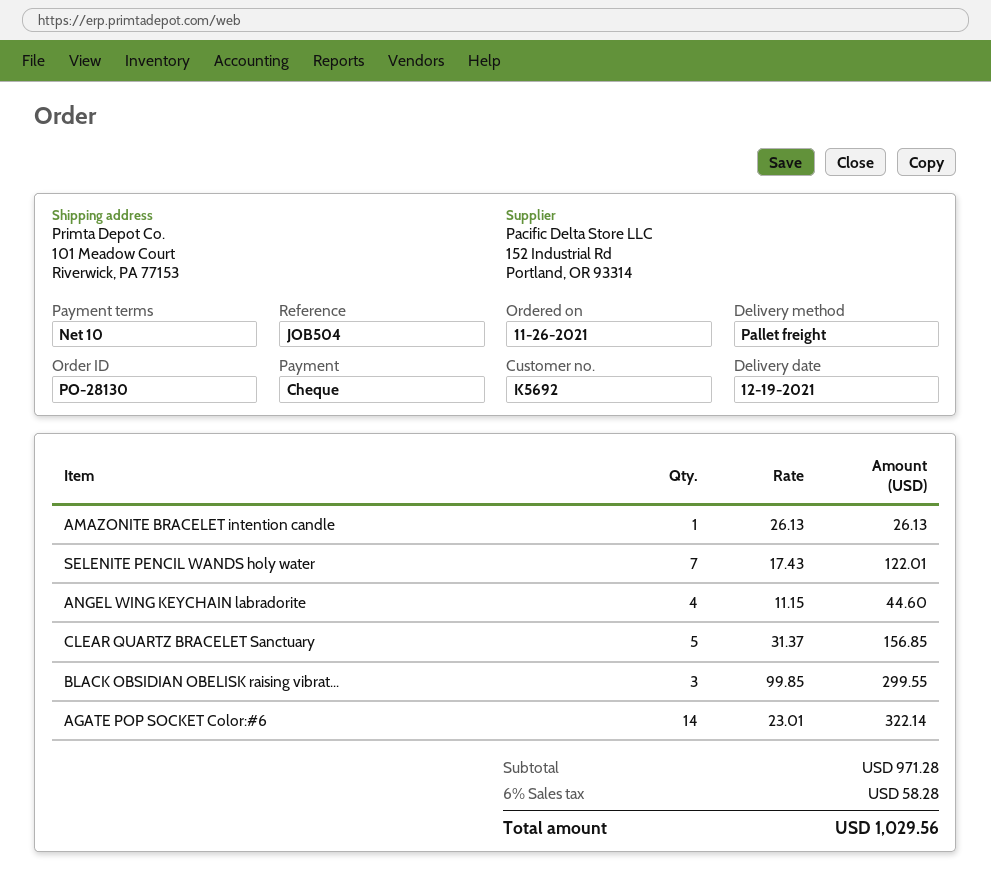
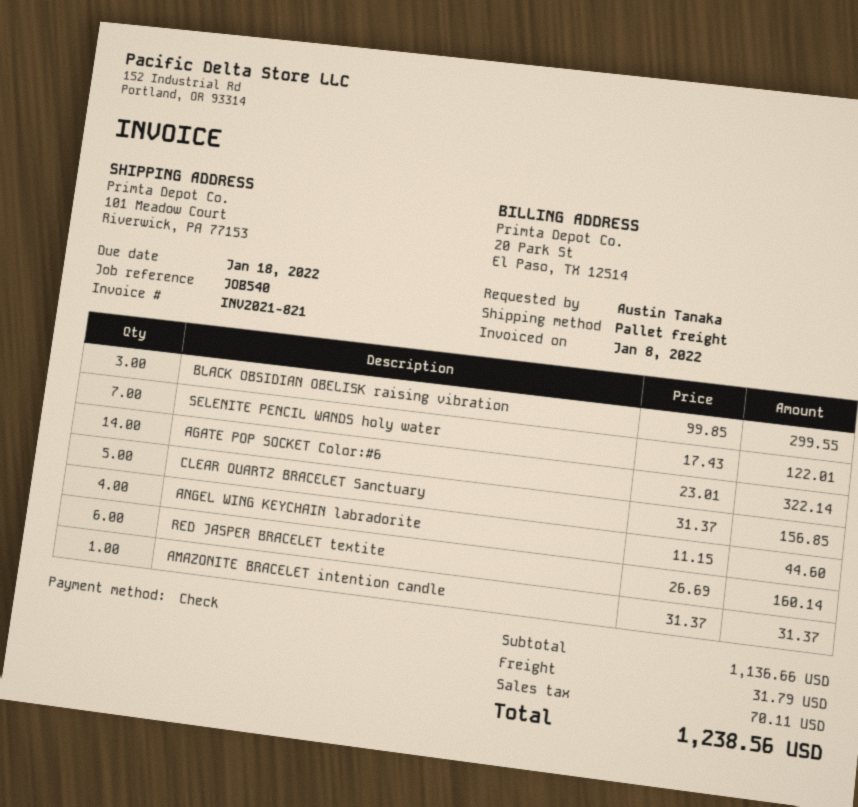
reference: JOB504 -> JOB540
AMAZONITE BRACELET intention candle: 1 x 26.13 = 26.13 -> 1 x 31.37 = 31.37
RED JASPER BRACELET textite: none -> 6 x 26.69 = 160.14
subtotal: 971.28 -> 1136.66
shipping: none -> 31.79
tax: 58.28 -> 70.11
total: 1029.56 -> 1238.56

